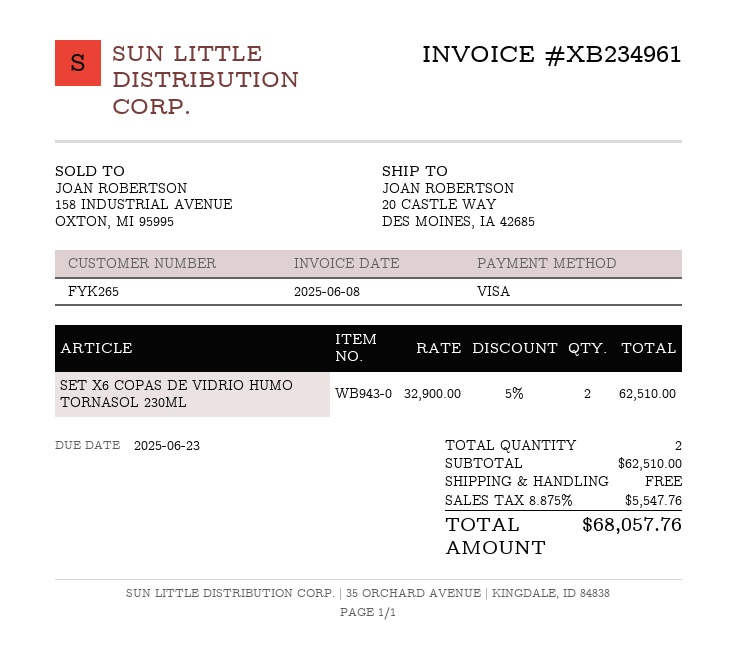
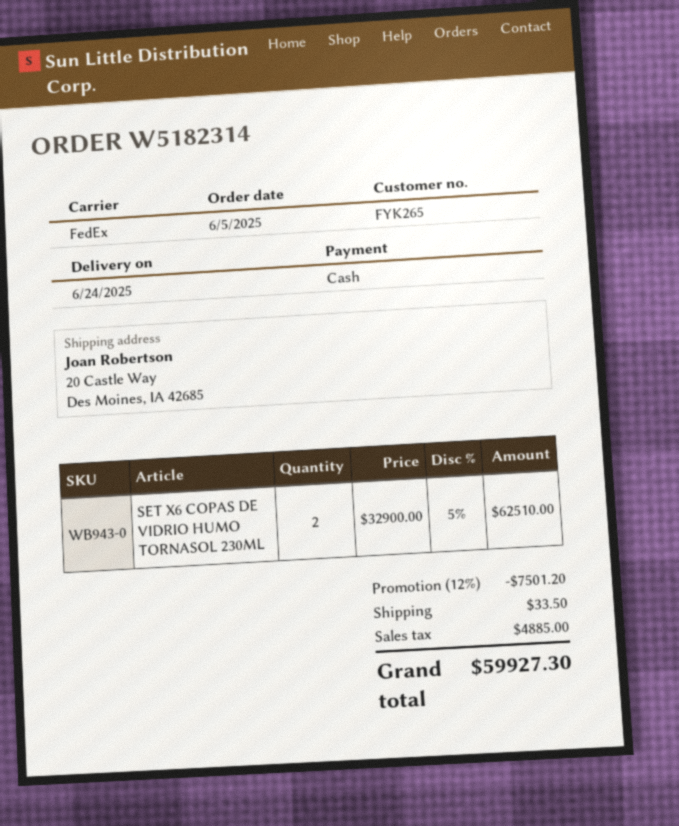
payment method: Visa -> cash
discount: none -> 12% = 7501.20
shipping: 0.00 -> 33.50
tax: 5547.76 -> 4885.00
total: 68057.76 -> 59927.30

